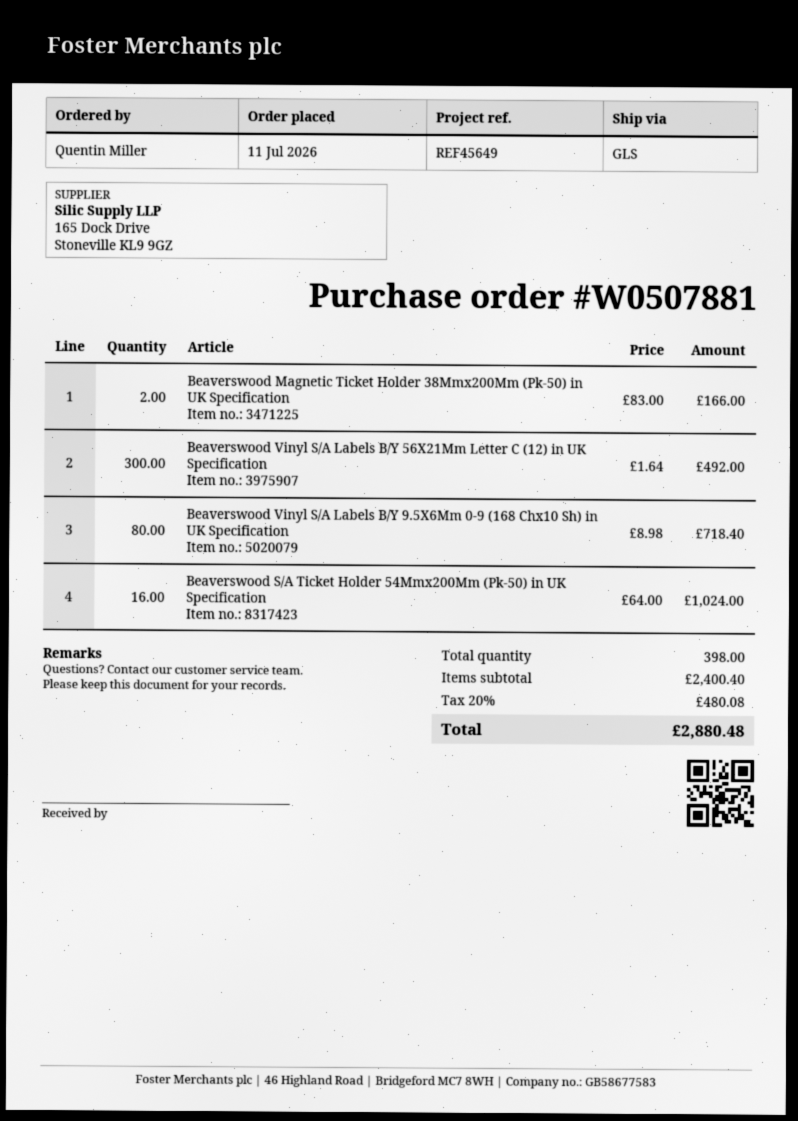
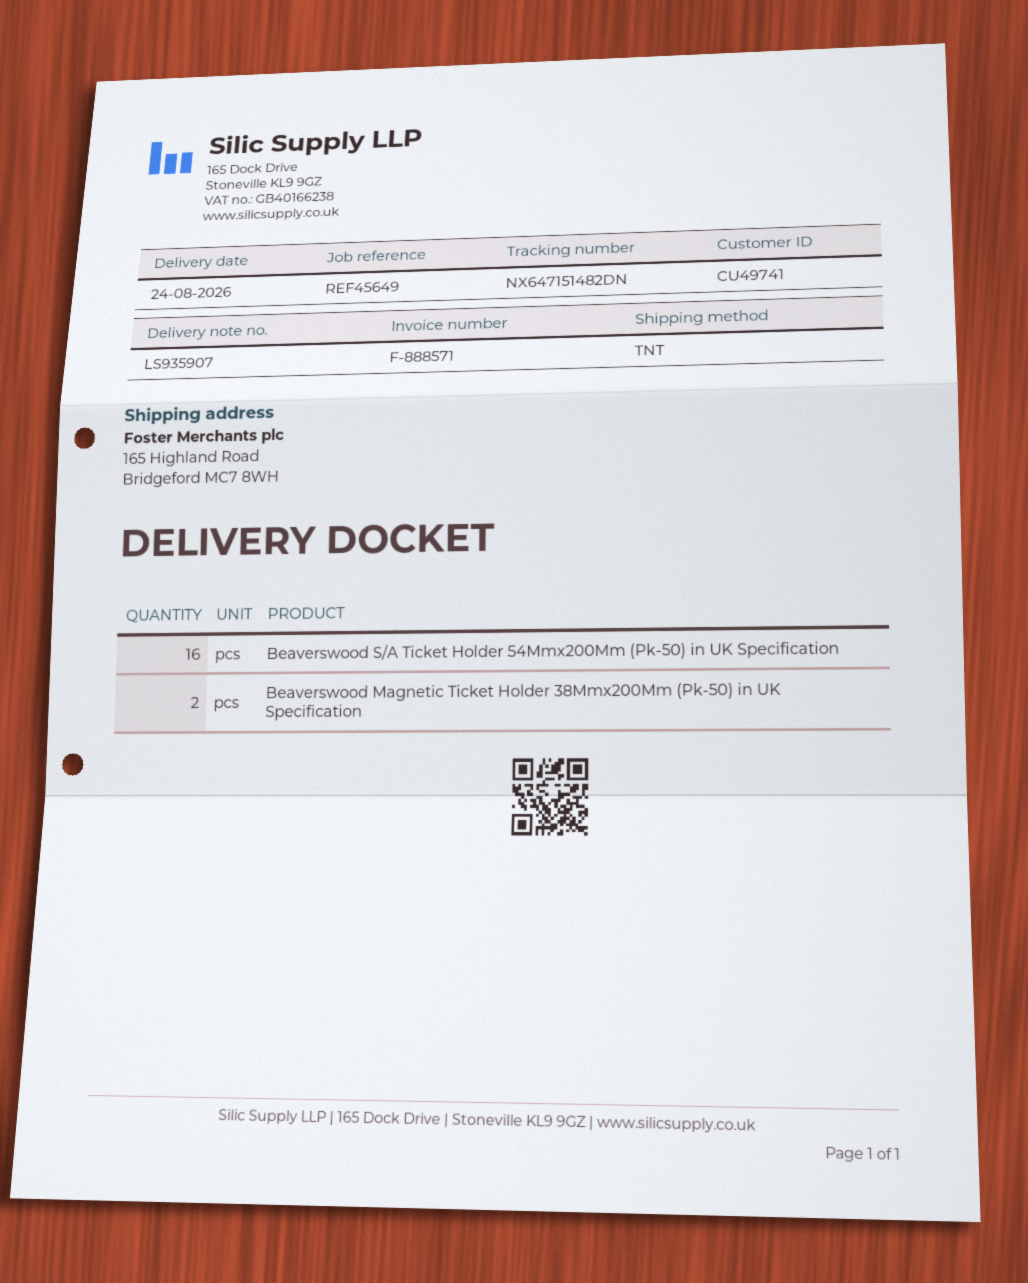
shipping method: GLS -> TNT
Beaverswood Vinyl S/A Labels B/Y 56X21Mm Letter C (12) in UK Specification: 300 -> none
Beaverswood Vinyl S/A Labels B/Y 9.5X6Mm 0-9 (168 Chx10 Sh) in UK Specification: 80 -> none

